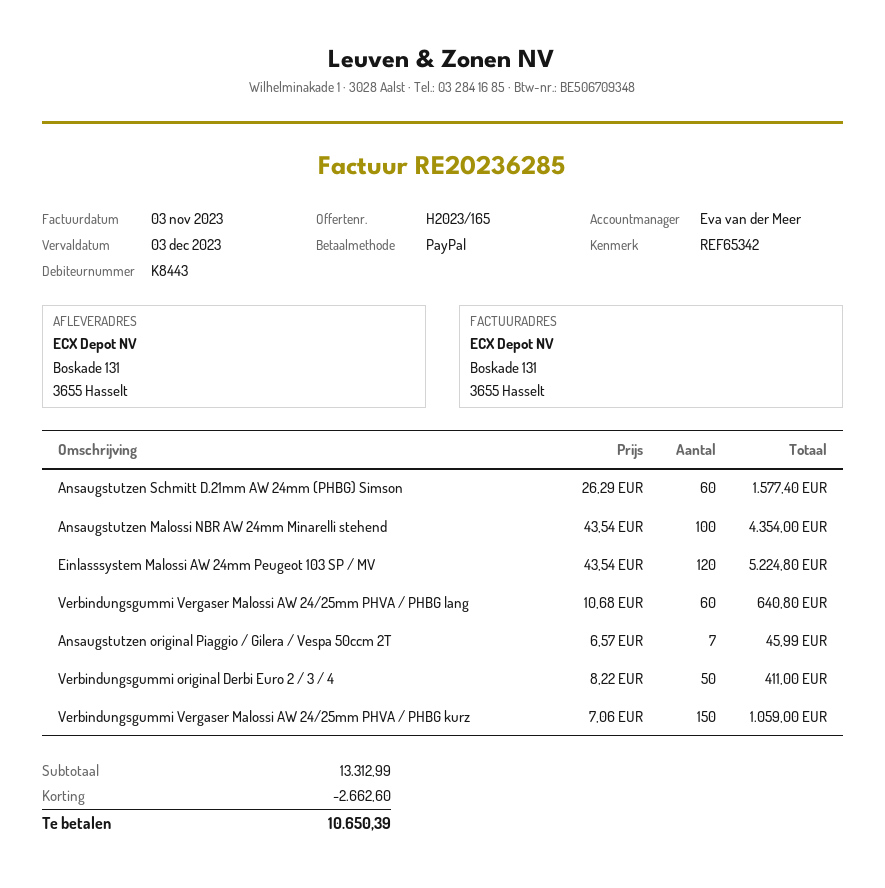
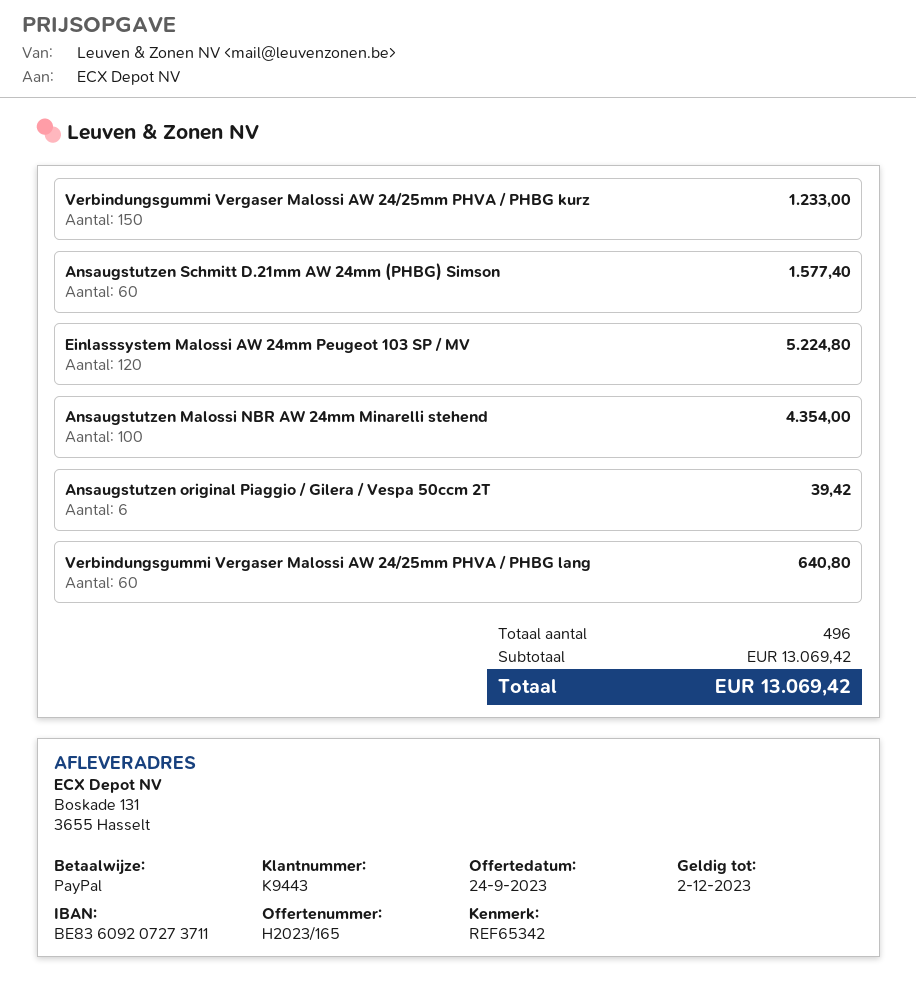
customer number: K8443 -> K9443
Ansaugstutzen original Piaggio / Gilera / Vespa 50ccm 2T: 7 for 45.99 -> 6 for 39.42
Verbindungsgummi original Derbi Euro 2 / 3 / 4: 50 for 411.00 -> none
Verbindungsgummi Vergaser Malossi AW 24/25mm PHVA / PHBG kurz: 150 for 1059.00 -> 150 for 1233.00
subtotal: 13312.99 -> 13069.42
discount: 2662.60 -> none
total: 10650.39 -> 13069.42

